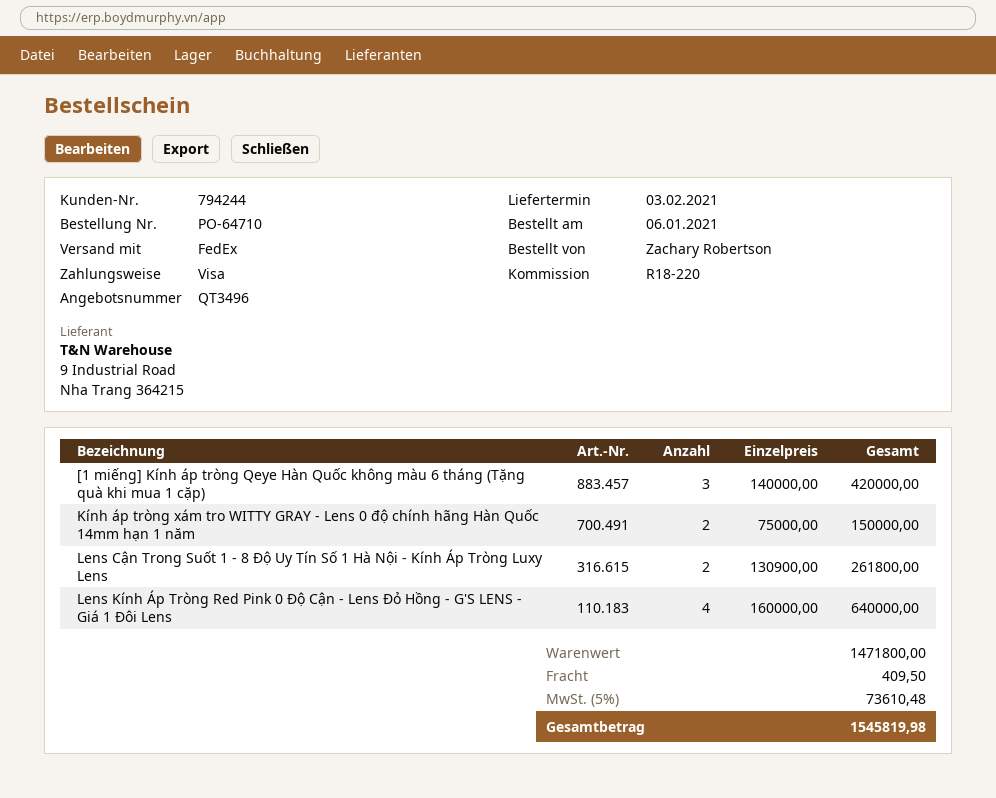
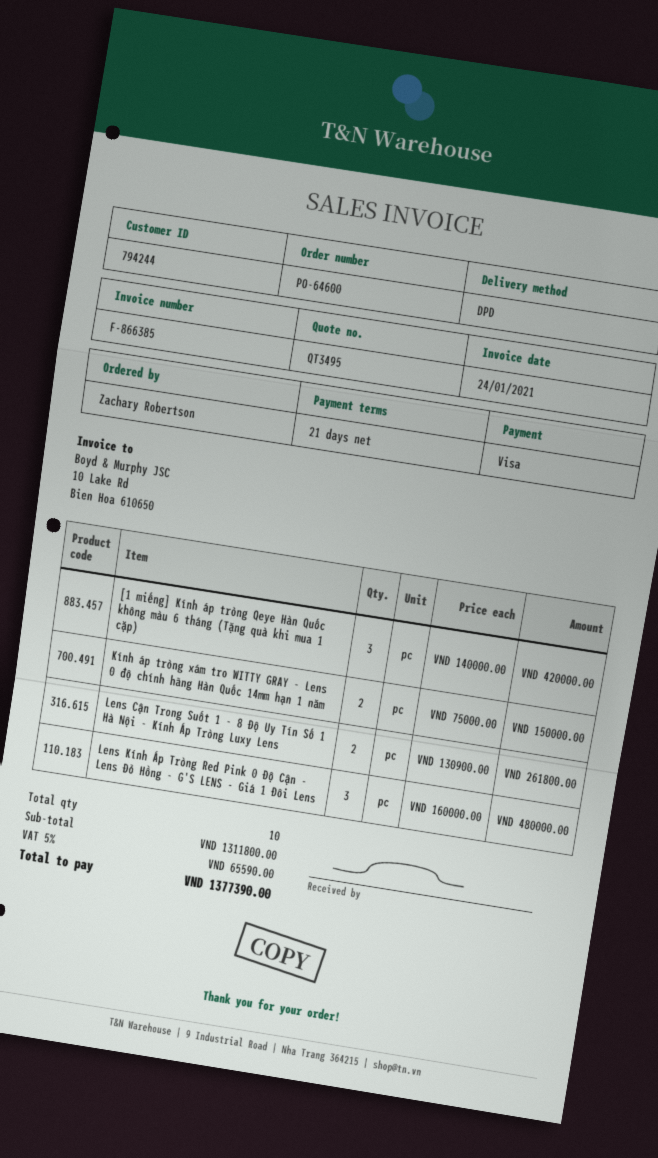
quote number: QT3496 -> QT3495
order number: PO-64710 -> PO-64600
shipping method: FedEx -> DPD
Lens Kính Áp Tròng Red Pink 0 Độ Cận - Lens Đỏ Hồng - G'S LENS - Giá 1 Đôi Lens: 4 x 160000.00 = 640000.00 -> 3 x 160000.00 = 480000.00
subtotal: 1471800.00 -> 1311800.00
shipping: 409.50 -> none
tax: 5% = 73610.48 -> 5% = 65590.00
total: 1545819.98 -> 1377390.00

